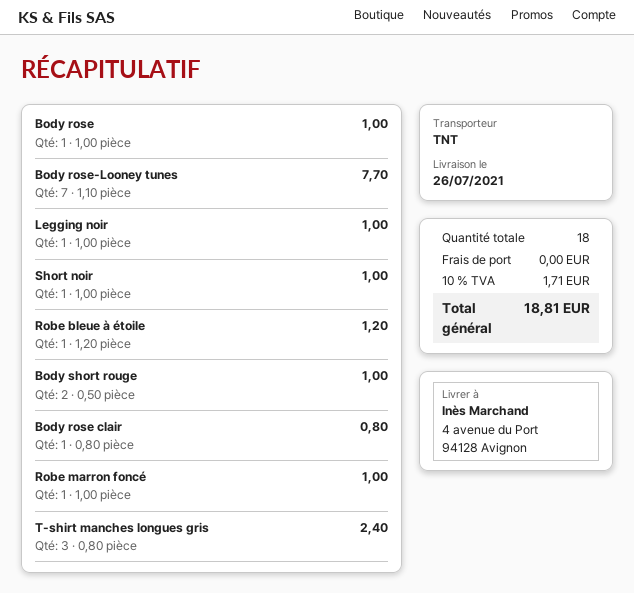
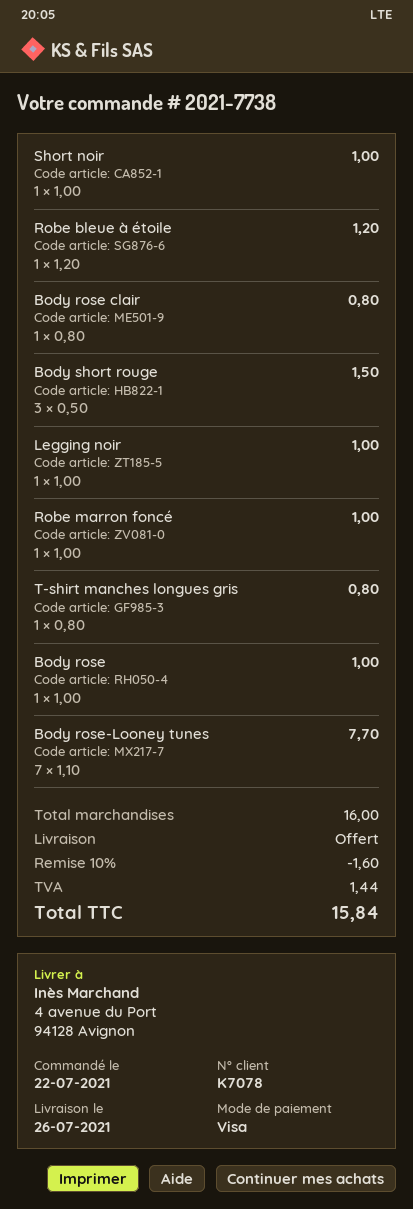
Body short rouge: 2 x 0.50 = 1.00 -> 3 x 0.50 = 1.50
T-shirt manches longues gris: 3 x 0.80 = 2.40 -> 1 x 0.80 = 0.80
discount: none -> 10% = 1.60
tax: 1.71 -> 1.44
total: 18.81 -> 15.84

